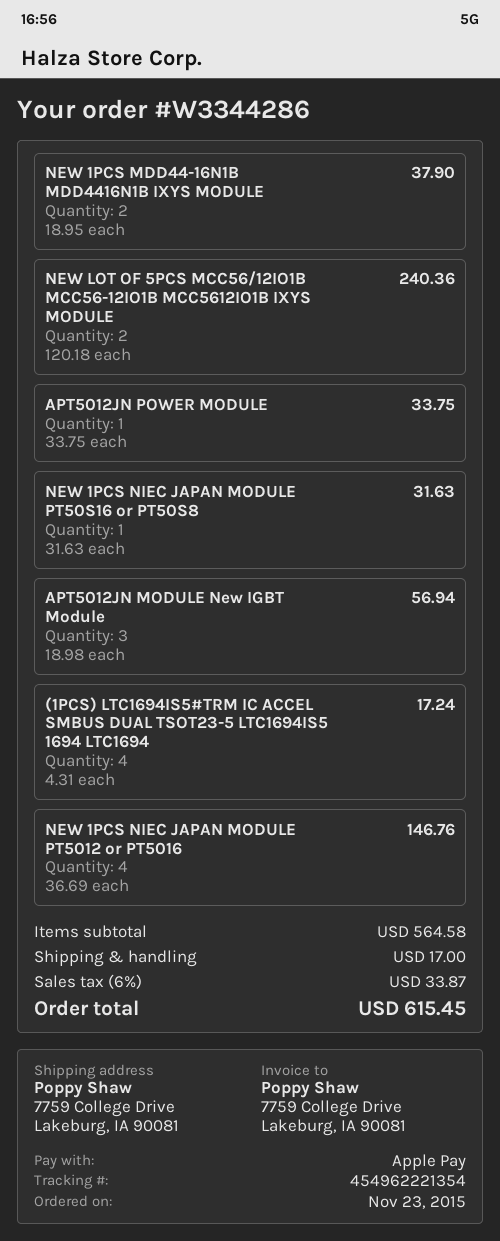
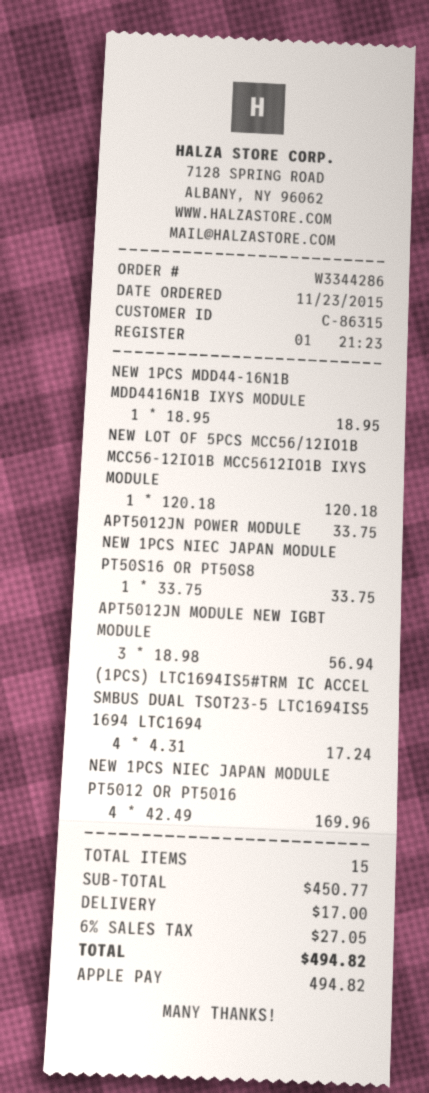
NEW 1PCS MDD44-16N1B MDD4416N1B IXYS MODULE: 2 x 18.95 = 37.90 -> 1 x 18.95 = 18.95
NEW LOT OF 5PCS MCC56/12IO1B MCC56-12IO1B MCC5612IO1B IXYS MODULE: 2 x 120.18 = 240.36 -> 1 x 120.18 = 120.18
NEW 1PCS NIEC JAPAN MODULE PT50S16 or PT50S8: 1 x 31.63 = 31.63 -> 1 x 33.75 = 33.75
NEW 1PCS NIEC JAPAN MODULE PT5012 or PT5016: 4 x 36.69 = 146.76 -> 4 x 42.49 = 169.96
subtotal: 564.58 -> 450.77
tax: 6% = 33.87 -> 6% = 27.05
total: 615.45 -> 494.82

